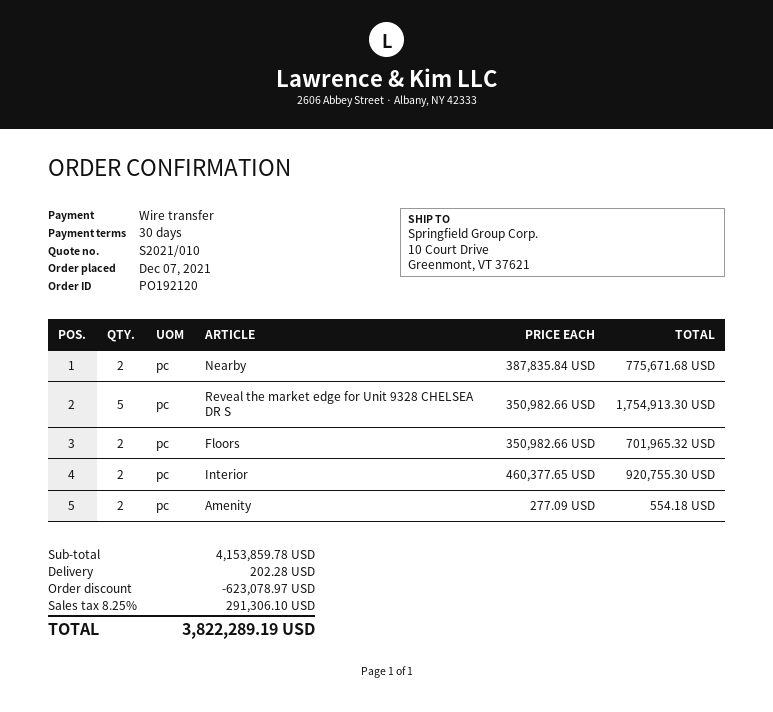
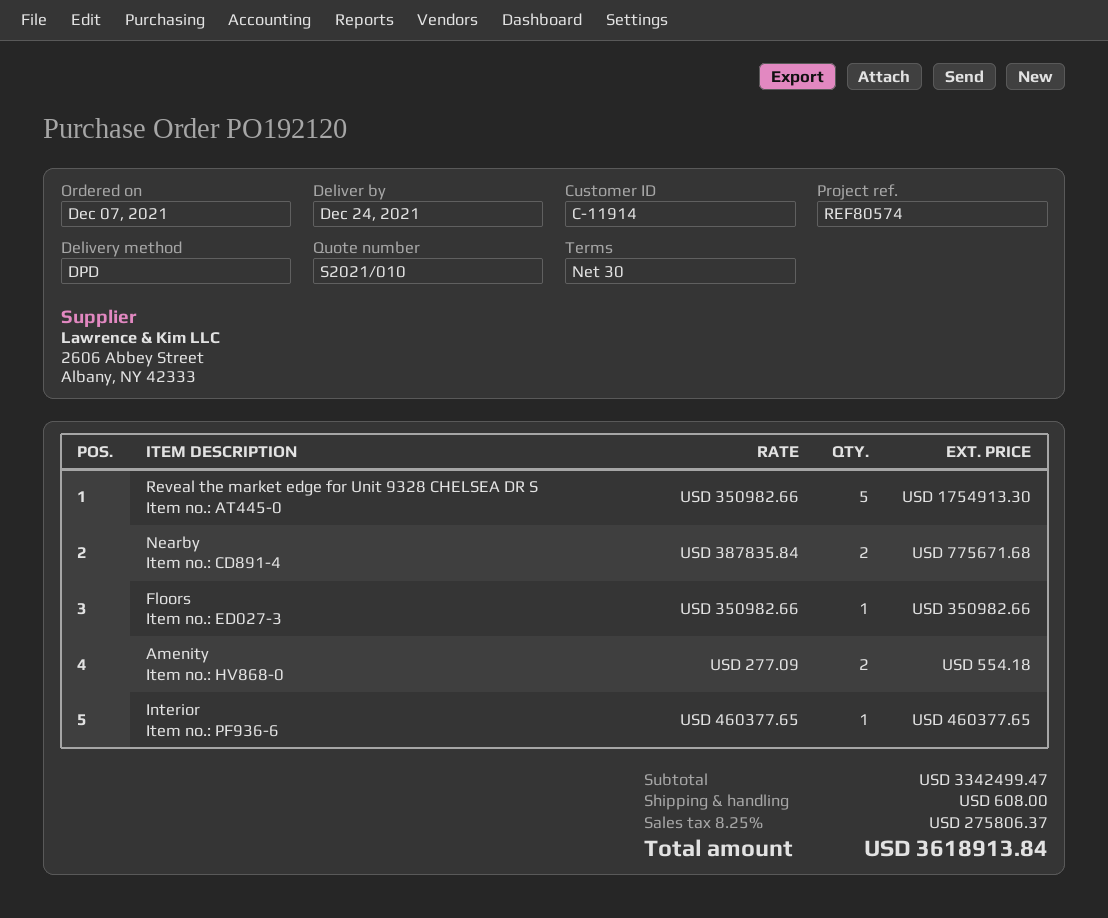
Floors: 2 x 350982.66 = 701965.32 -> 1 x 350982.66 = 350982.66
Interior: 2 x 460377.65 = 920755.30 -> 1 x 460377.65 = 460377.65
subtotal: 4153859.78 -> 3342499.47
discount: 623078.97 -> none
shipping: 202.28 -> 608.00
tax: 8.25% = 291306.10 -> 8.25% = 275806.37
total: 3822289.19 -> 3618913.84

